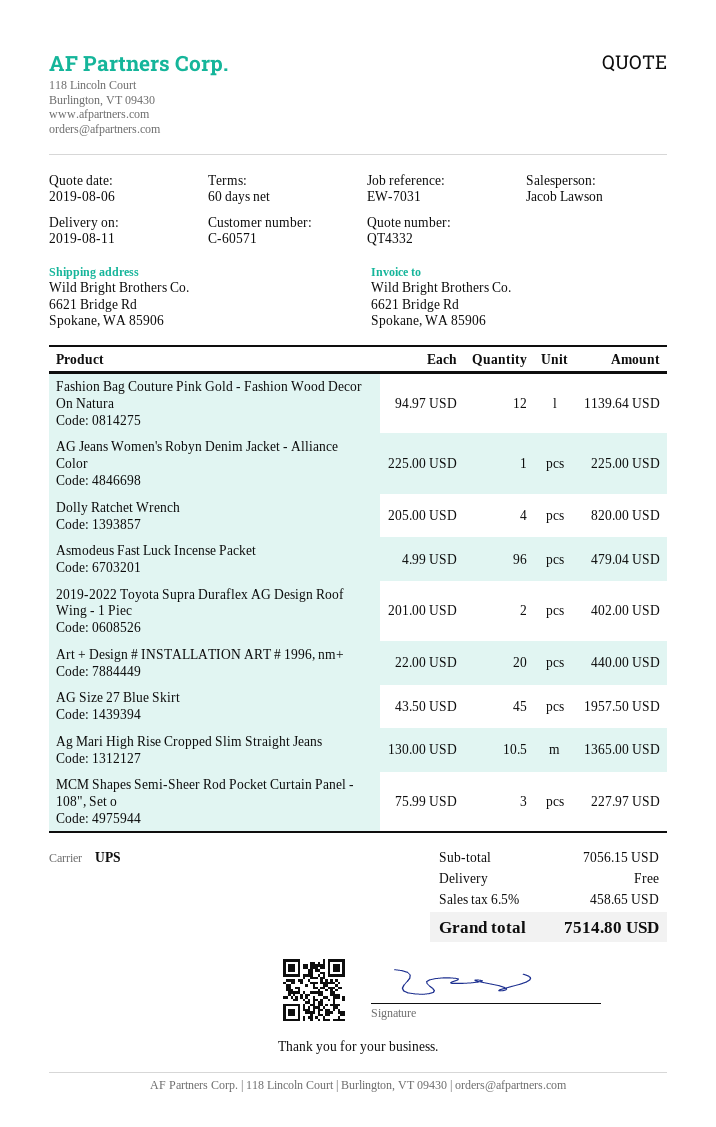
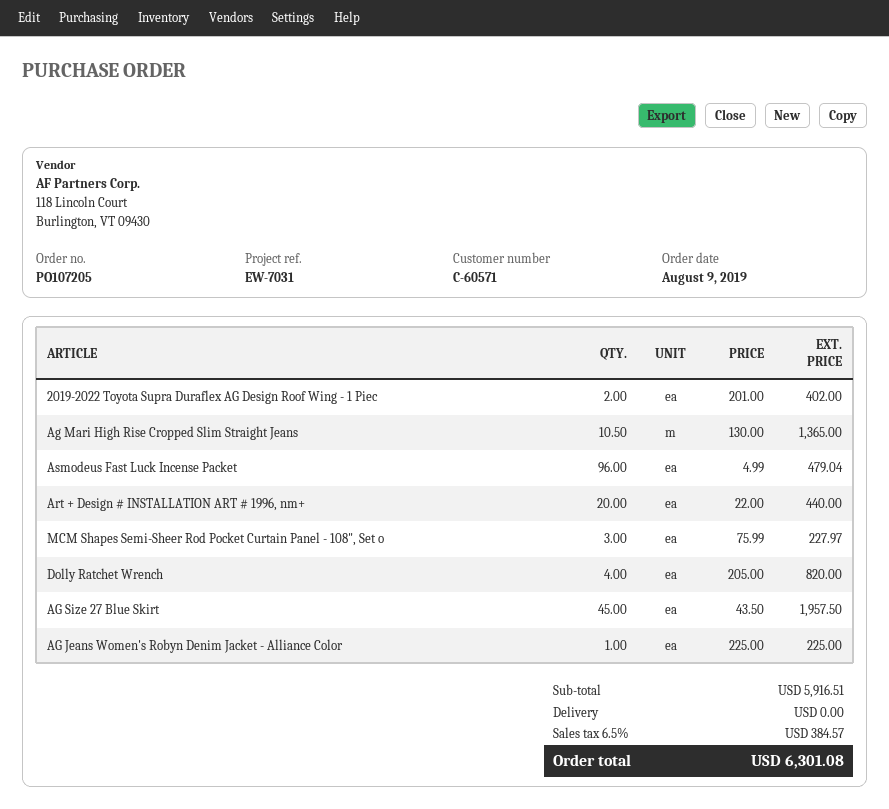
Fashion Bag Couture Pink Gold - Fashion Wood Decor On Natura: 12 x 94.97 = 1139.64 -> none
subtotal: 7056.15 -> 5916.51
tax: 6.5% = 458.65 -> 6.5% = 384.57
total: 7514.80 -> 6301.08

